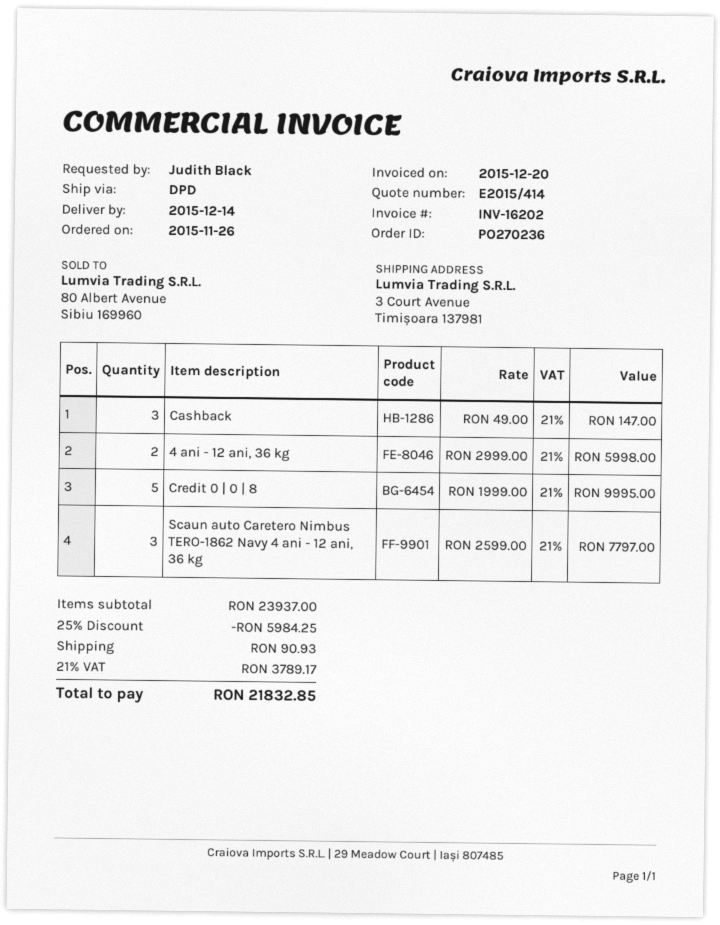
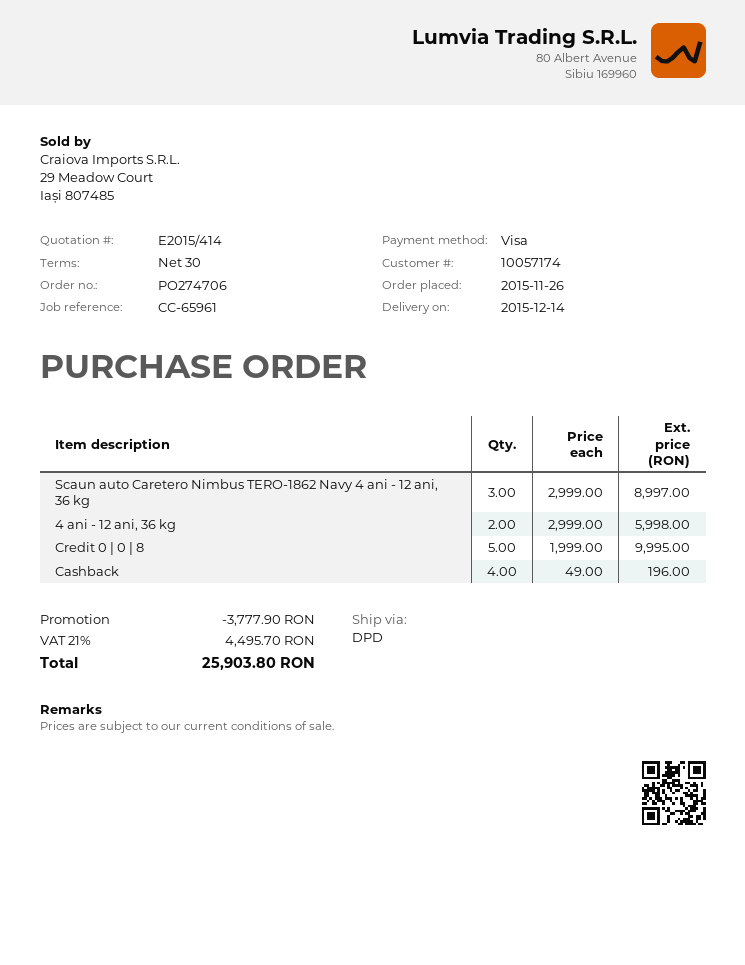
order number: PO270236 -> PO274706
Cashback: 3 x 49.00 = 147.00 -> 4 x 49.00 = 196.00
Scaun auto Caretero Nimbus TERO-1862 Navy 4 ani - 12 ani, 36 kg: 3 x 2599.00 = 7797.00 -> 3 x 2999.00 = 8997.00
discount: 5984.25 -> 3777.90
shipping: 90.93 -> none
tax: 21% = 3789.17 -> 21% = 4495.70
total: 21832.85 -> 25903.80

